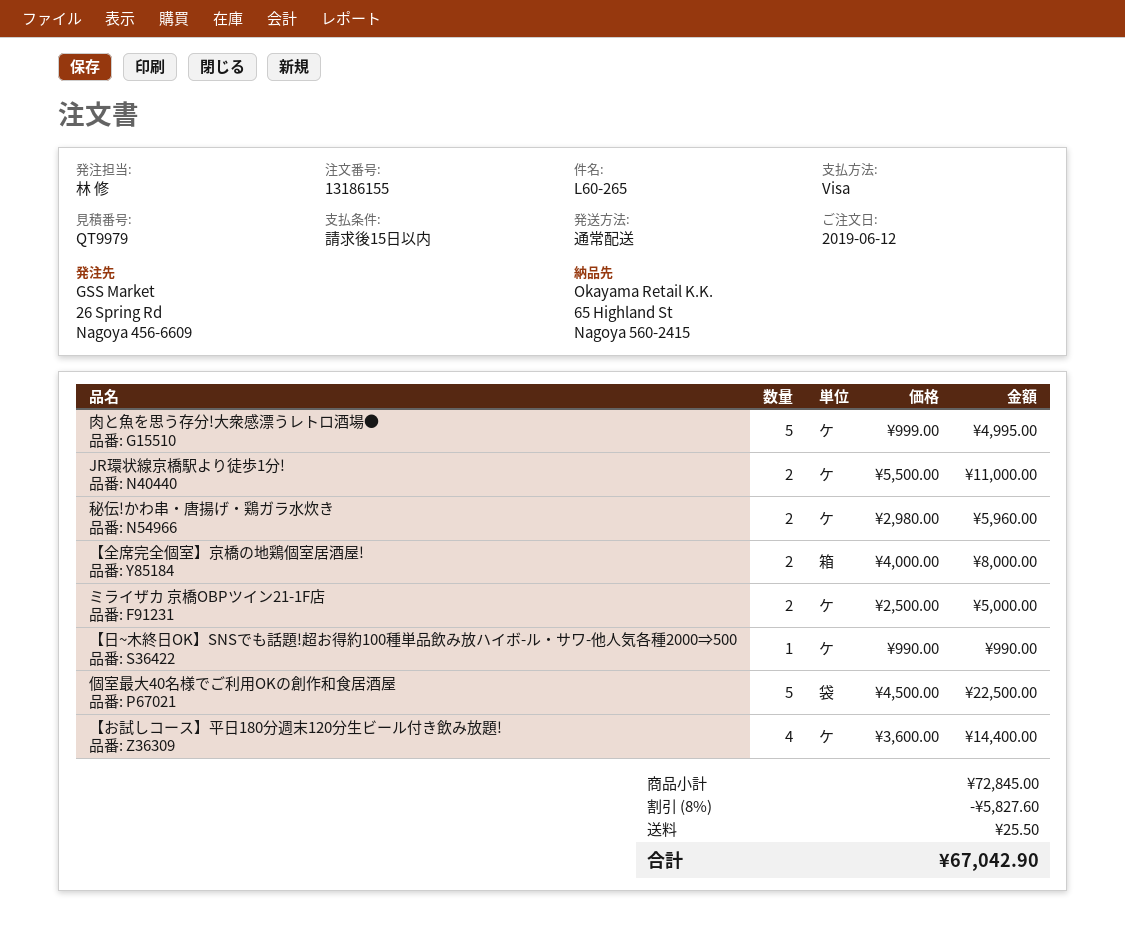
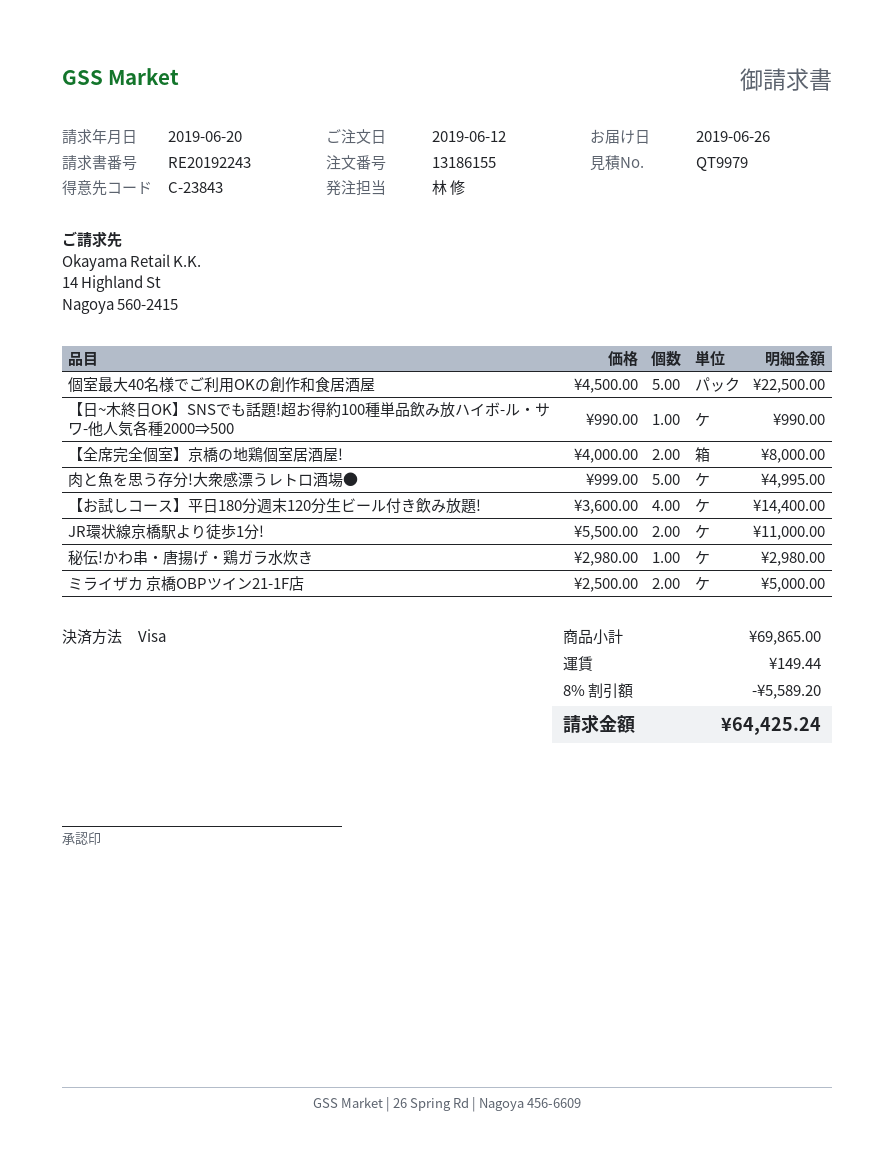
秘伝!かわ串・唐揚げ・鶏ガラ水炊き: 2 x 2980.00 = 5960.00 -> 1 x 2980.00 = 2980.00
subtotal: 72845.00 -> 69865.00
discount: 8% = 5827.60 -> 8% = 5589.20
shipping: 25.50 -> 149.44
total: 67042.90 -> 64425.24

